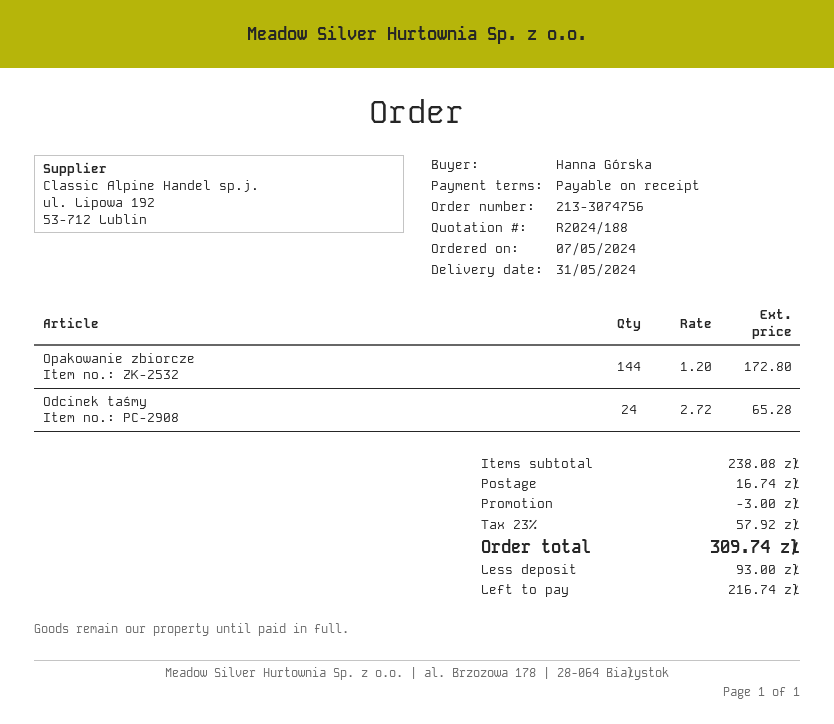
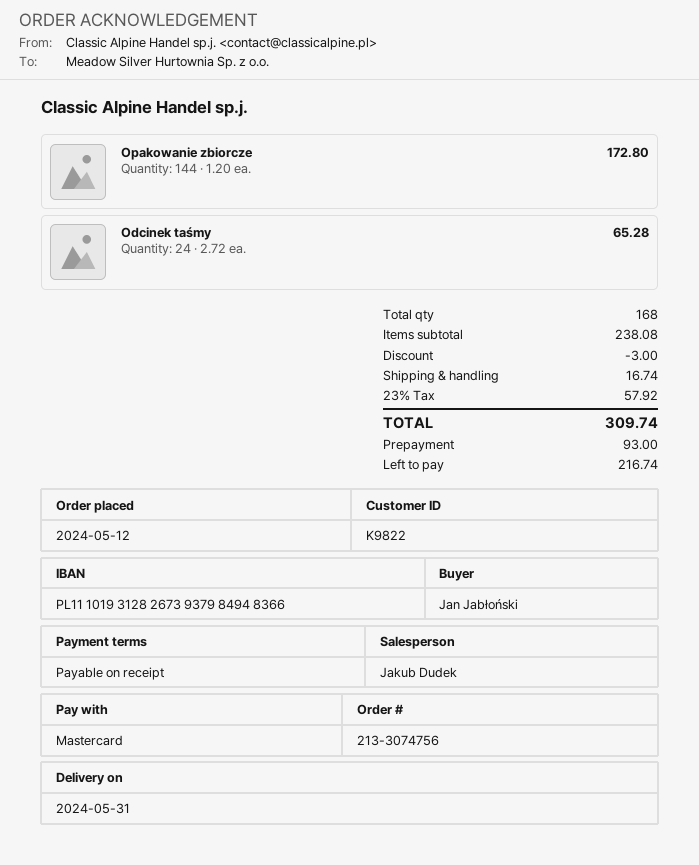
order date: 2024-05-07 -> 2024-05-12
ordered by: Hanna Górska -> Jan Jabłoński

